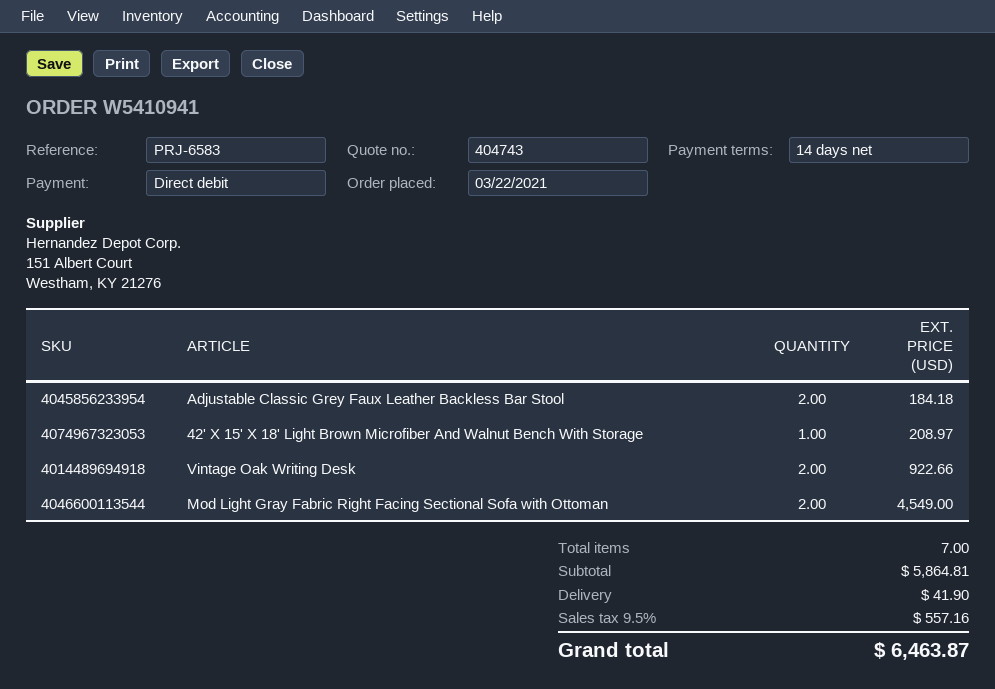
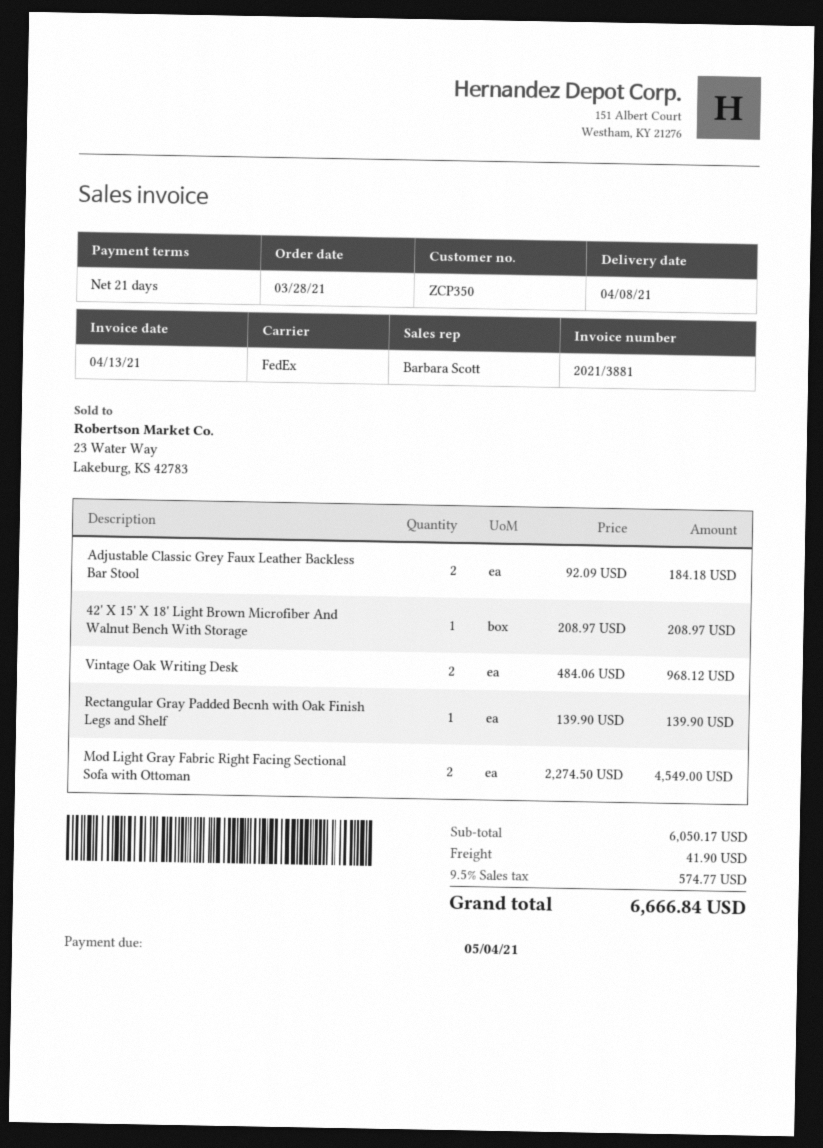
order date: 2021-03-22 -> 2021-03-28
payment terms: 14 days -> 21 days
Vintage Oak Writing Desk: 2 for 922.66 -> 2 for 968.12
Rectangular Gray Padded Becnh with Oak Finish Legs and Shelf: none -> 1 for 139.90
subtotal: 5864.81 -> 6050.17
tax: 9.5% = 557.16 -> 9.5% = 574.77
total: 6463.87 -> 6666.84

